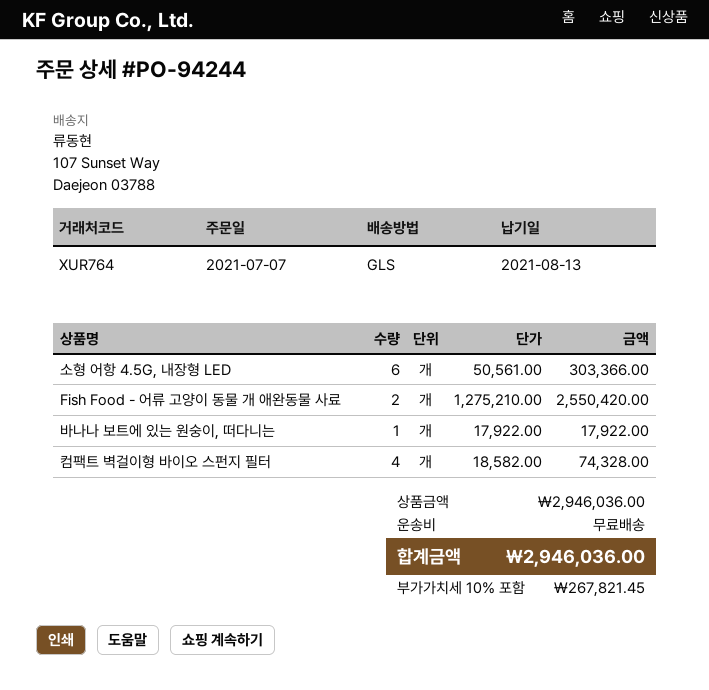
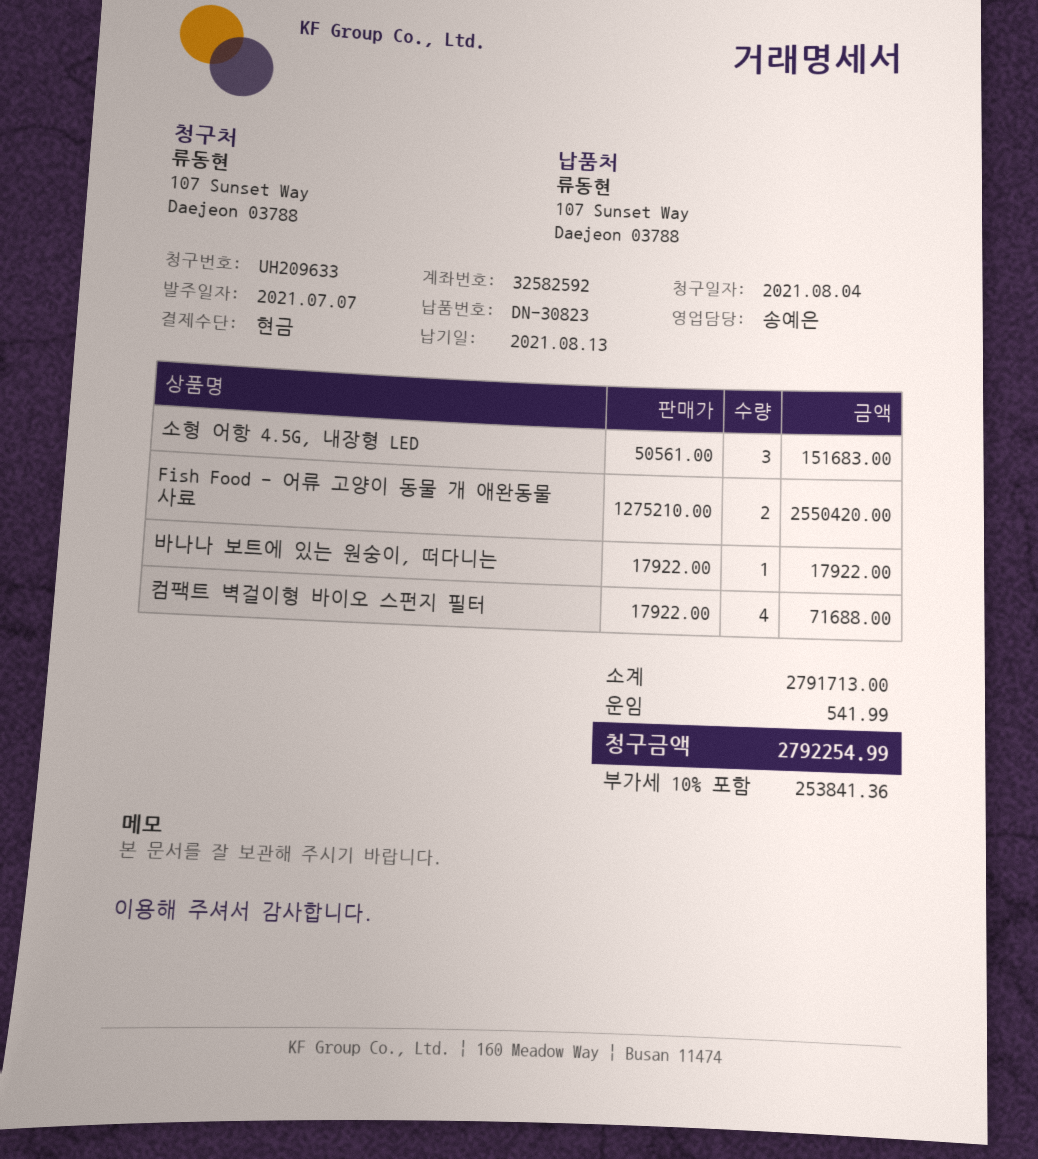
소형 어항 4.5G, 내장형 LED: 6 x 50561.00 = 303366.00 -> 3 x 50561.00 = 151683.00
컴팩트 벽걸이형 바이오 스펀지 필터: 4 x 18582.00 = 74328.00 -> 4 x 17922.00 = 71688.00
subtotal: 2946036.00 -> 2791713.00
shipping: 0.00 -> 541.99
tax: 10% = 267821.45 -> 10% = 253841.36
total: 2946036.00 -> 2792254.99

